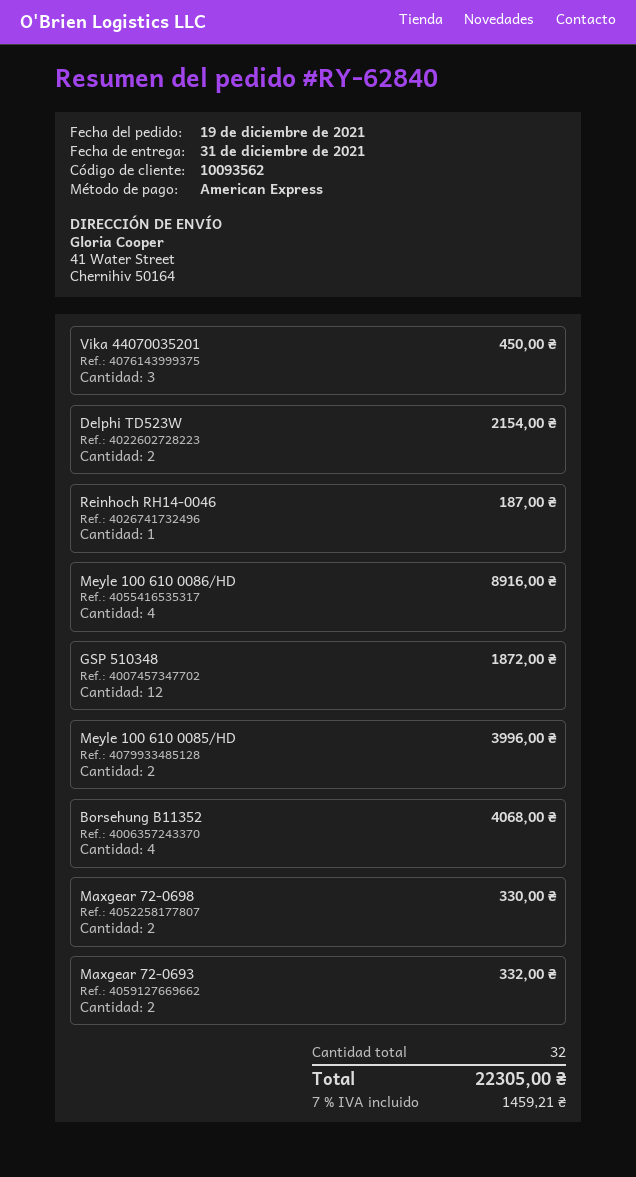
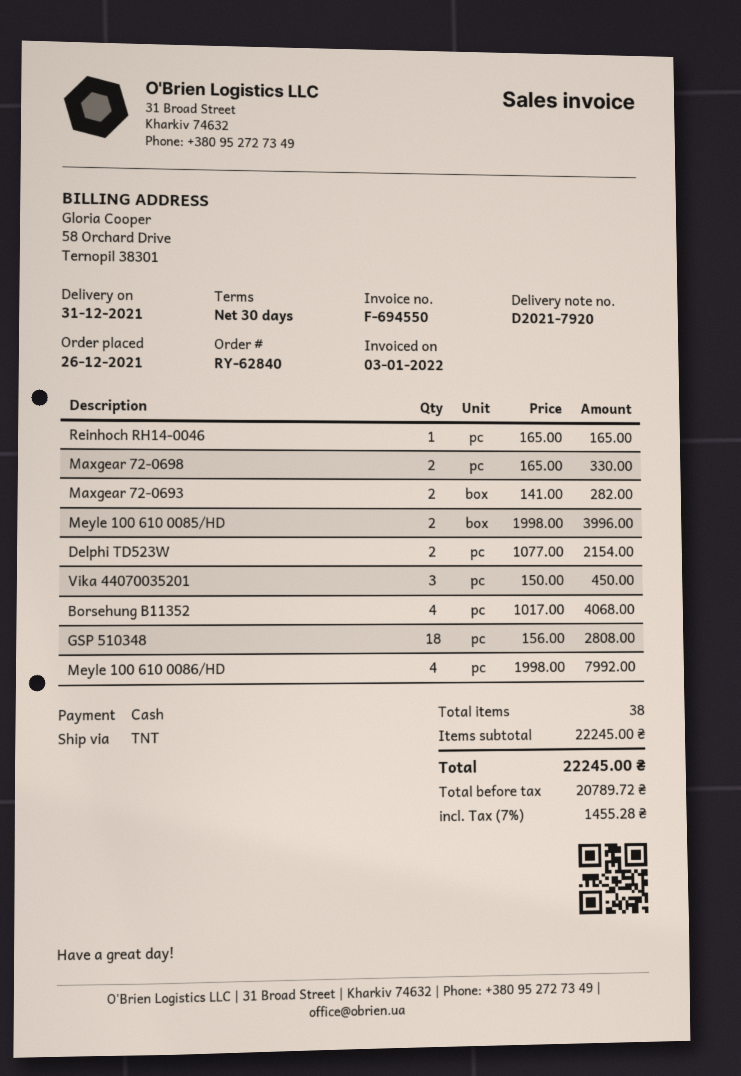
order date: 2021-12-19 -> 2021-12-26
payment method: American Express -> cash
Reinhoch RH14-0046: 1 for 187.00 -> 1 for 165.00
Meyle 100 610 0086/HD: 4 for 8916.00 -> 4 for 7992.00
GSP 510348: 12 for 1872.00 -> 18 for 2808.00
Maxgear 72-0693: 2 for 332.00 -> 2 for 282.00
total quantity: 32 -> 38
tax: 7% = 1459.21 -> 7% = 1455.28
total: 22305.00 -> 22245.00

